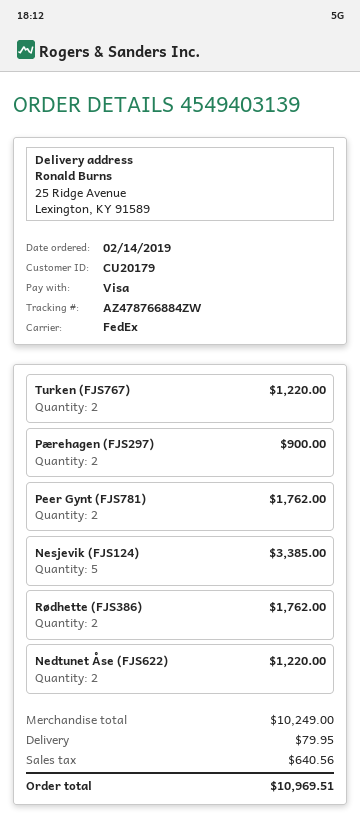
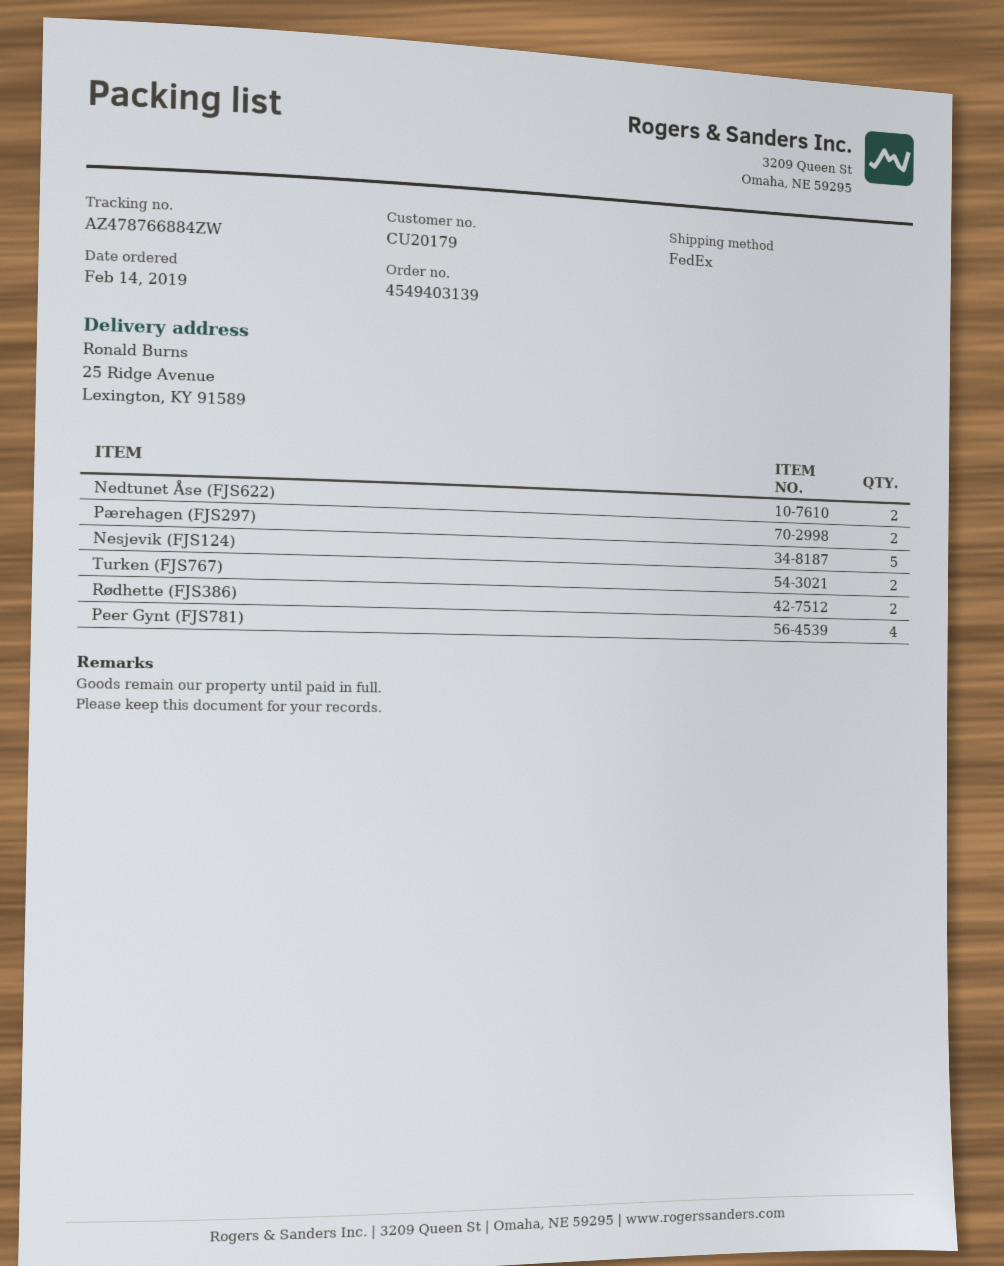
Peer Gynt (FJS781): 2 -> 4

